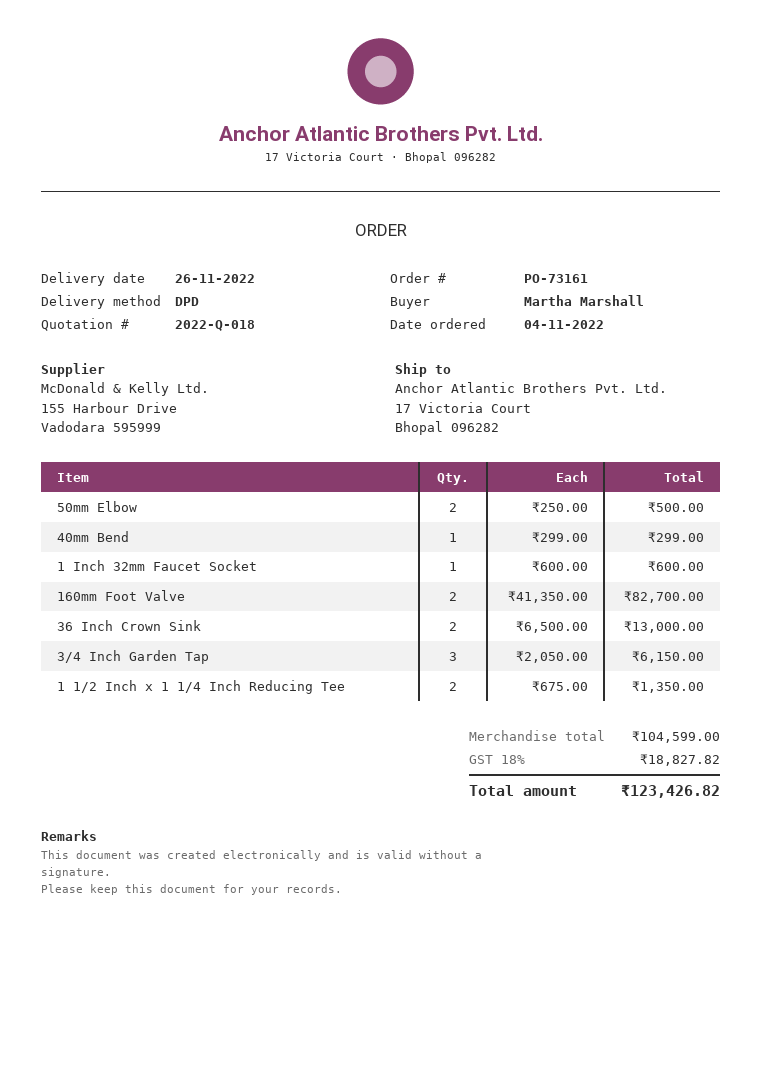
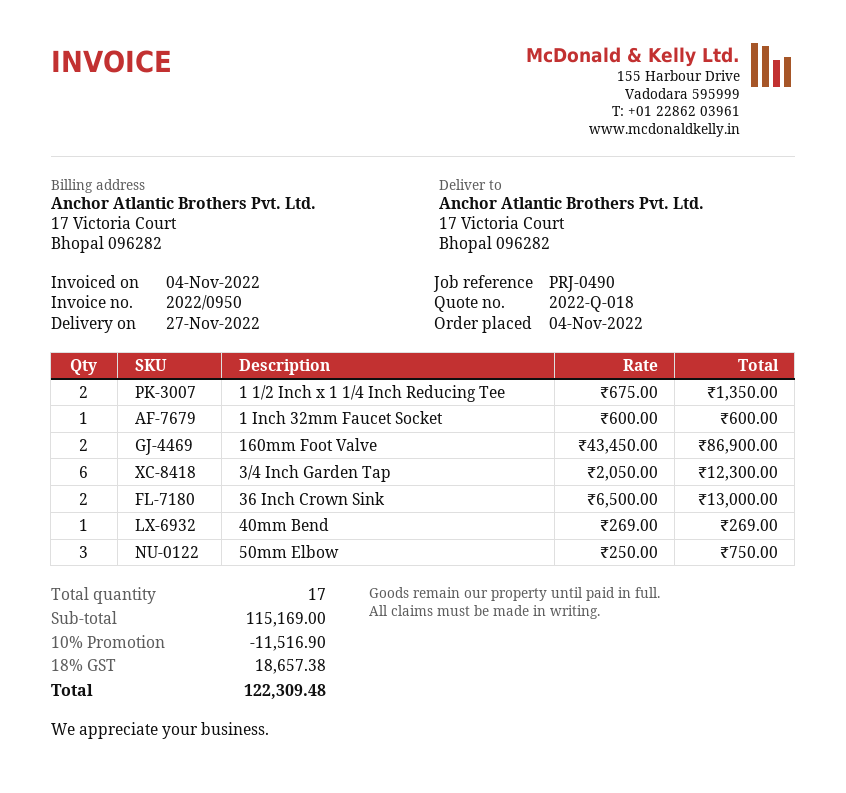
delivery date: 2022-11-26 -> 2022-11-27
50mm Elbow: 2 x 250.00 = 500.00 -> 3 x 250.00 = 750.00
40mm Bend: 1 x 299.00 = 299.00 -> 1 x 269.00 = 269.00
160mm Foot Valve: 2 x 41350.00 = 82700.00 -> 2 x 43450.00 = 86900.00
3/4 Inch Garden Tap: 3 x 2050.00 = 6150.00 -> 6 x 2050.00 = 12300.00
subtotal: 104599.00 -> 115169.00
discount: none -> 10% = 11516.90
tax: 18% = 18827.82 -> 18% = 18657.38
total: 123426.82 -> 122309.48

